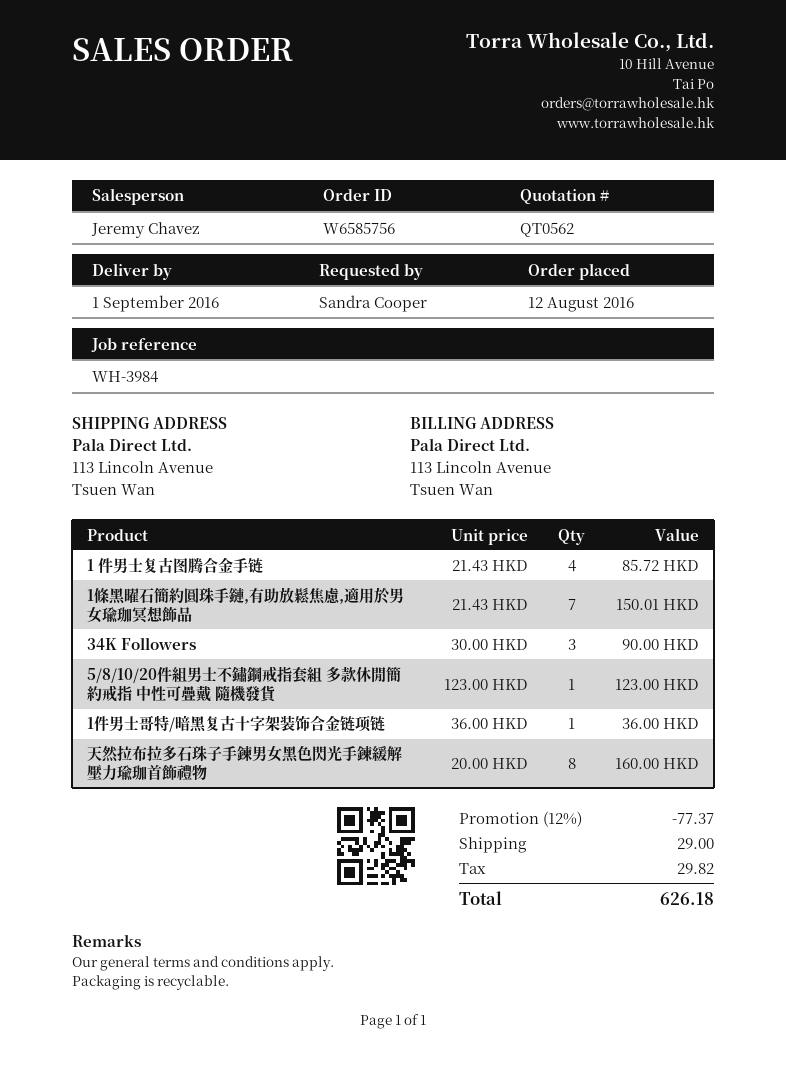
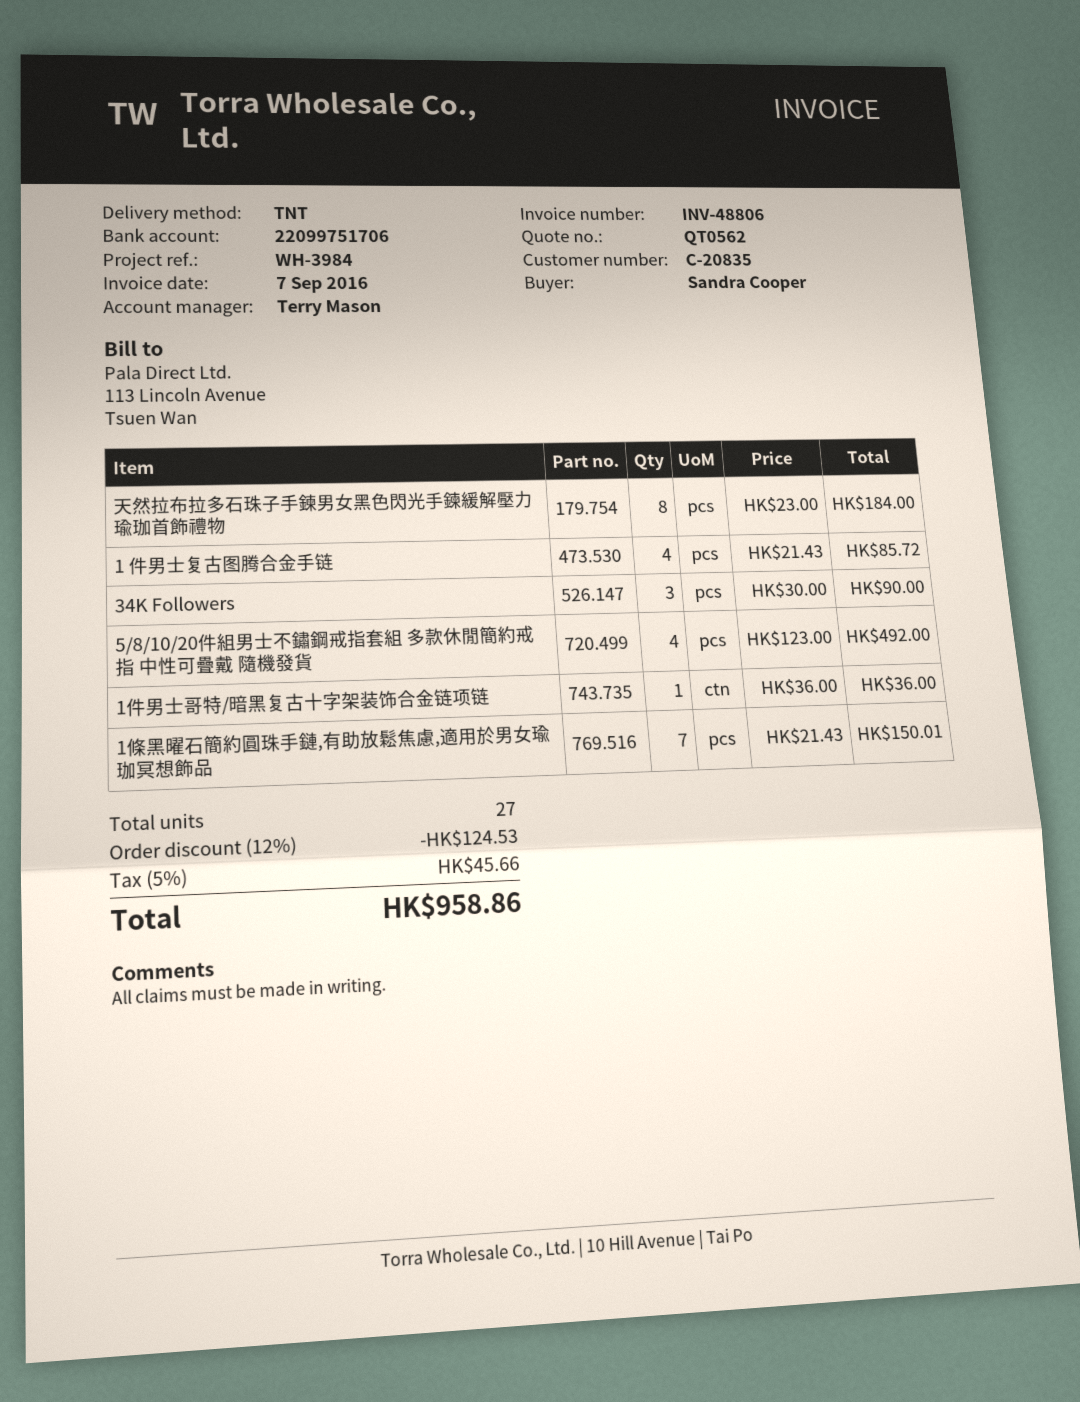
sales rep: Jeremy Chavez -> Terry Mason
5/8/10/20件組男士不鏽鋼戒指套組 多款休閒簡約戒指 中性可疊戴 隨機發貨: 1 x 123.00 = 123.00 -> 4 x 123.00 = 492.00
天然拉布拉多石珠子手鍊男女黑色閃光手鍊緩解壓力瑜珈首飾禮物: 8 x 20.00 = 160.00 -> 8 x 23.00 = 184.00
discount: 12% = 77.37 -> 12% = 124.53
shipping: 29.00 -> none
tax: 29.82 -> 45.66
total: 626.18 -> 958.86

